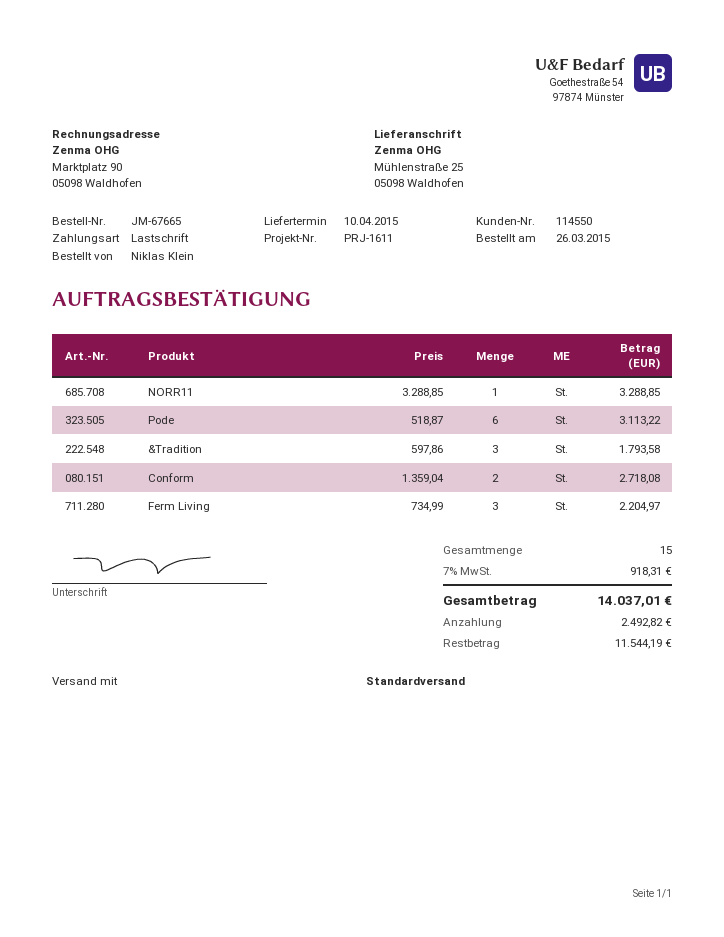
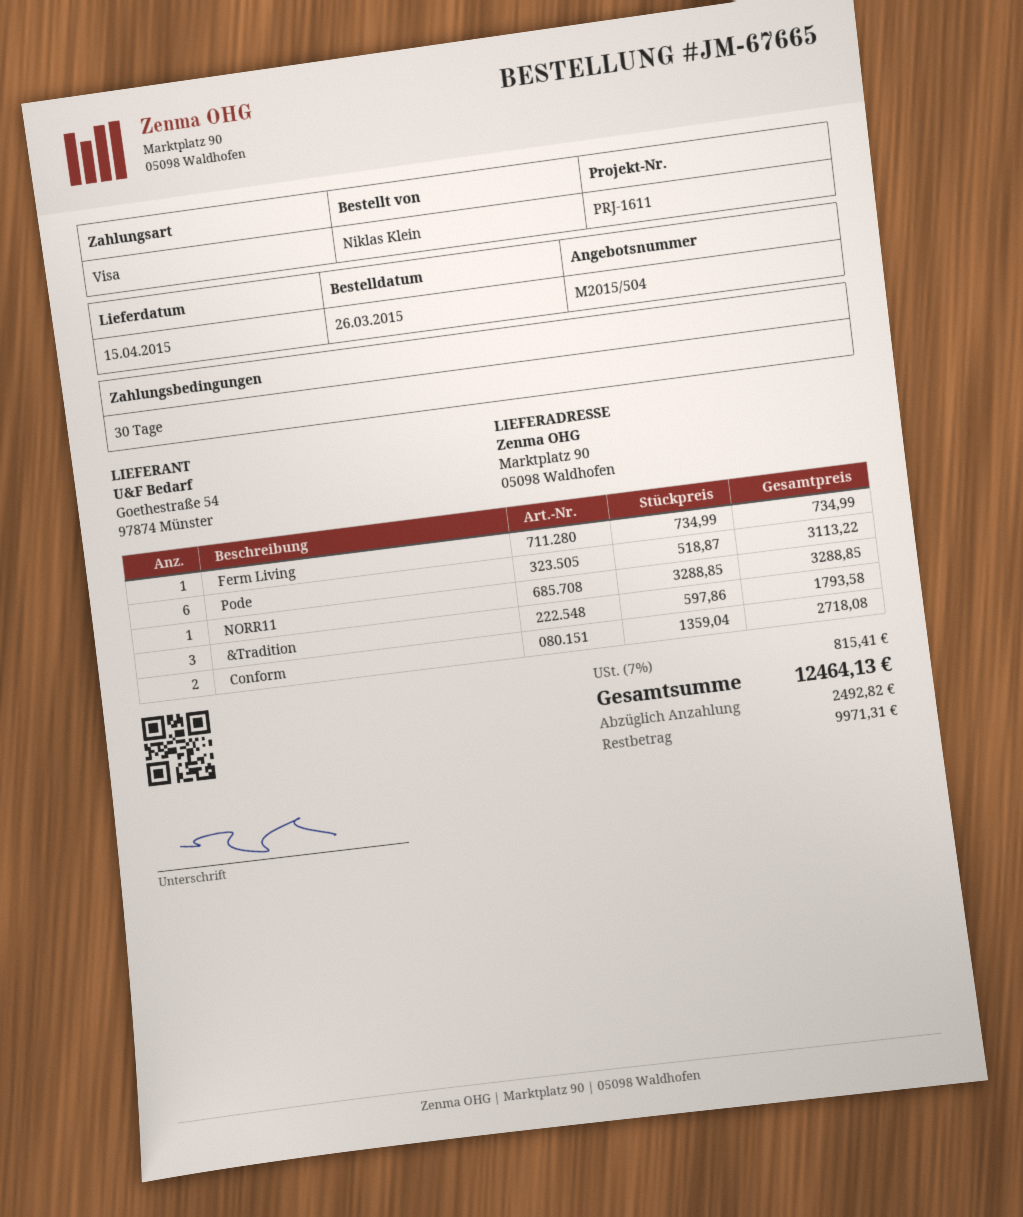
delivery date: 2015-04-10 -> 2015-04-15
payment method: direct debit -> Visa
ship to: Mühlenstraße 25, 05098 Waldhofen -> Marktplatz 90, 05098 Waldhofen
Ferm Living: 3 x 734.99 = 2204.97 -> 1 x 734.99 = 734.99
tax: 7% = 918.31 -> 7% = 815.41
total: 14037.01 -> 12464.13
balance: 11544.19 -> 9971.31

